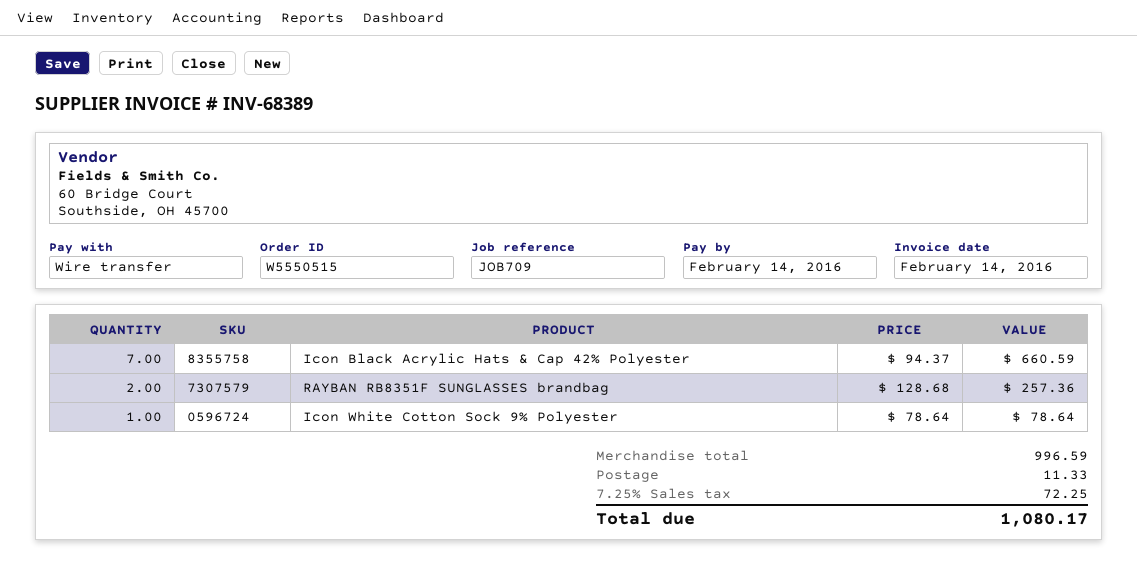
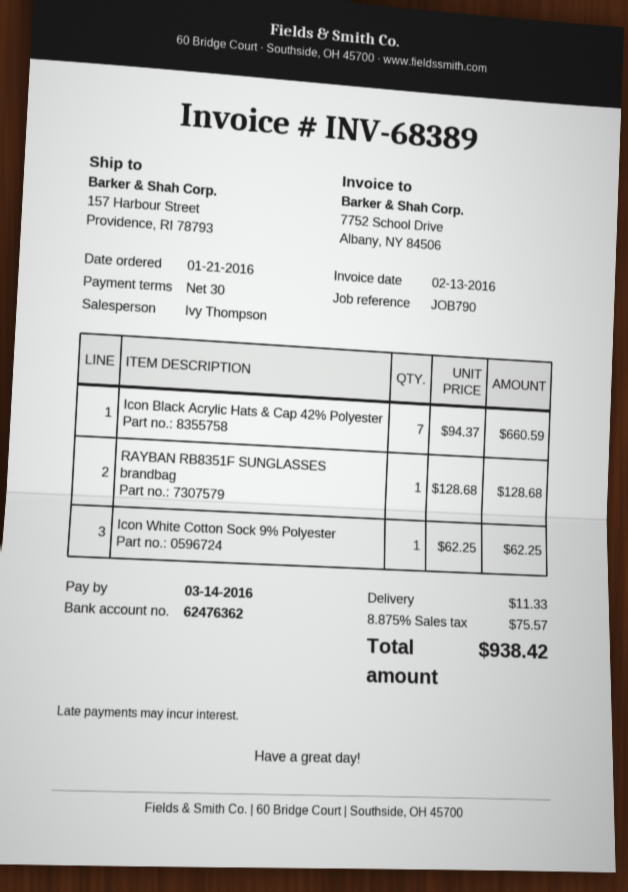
invoice date: 2016-02-14 -> 2016-02-13
due date: 2016-02-14 -> 2016-03-14
reference: JOB709 -> JOB790
RAYBAN RB8351F SUNGLASSES brandbag: 2 x 128.68 = 257.36 -> 1 x 128.68 = 128.68
Icon White Cotton Sock 9% Polyester: 1 x 78.64 = 78.64 -> 1 x 62.25 = 62.25
tax: 7.25% = 72.25 -> 8.875% = 75.57
total: 1080.17 -> 938.42

